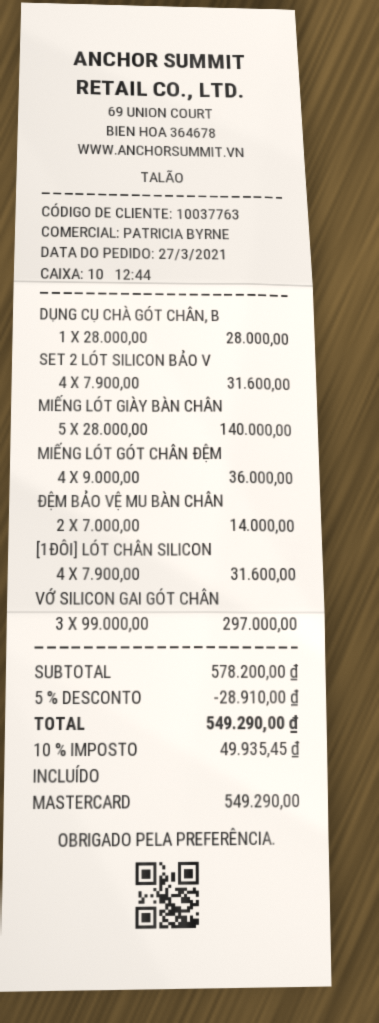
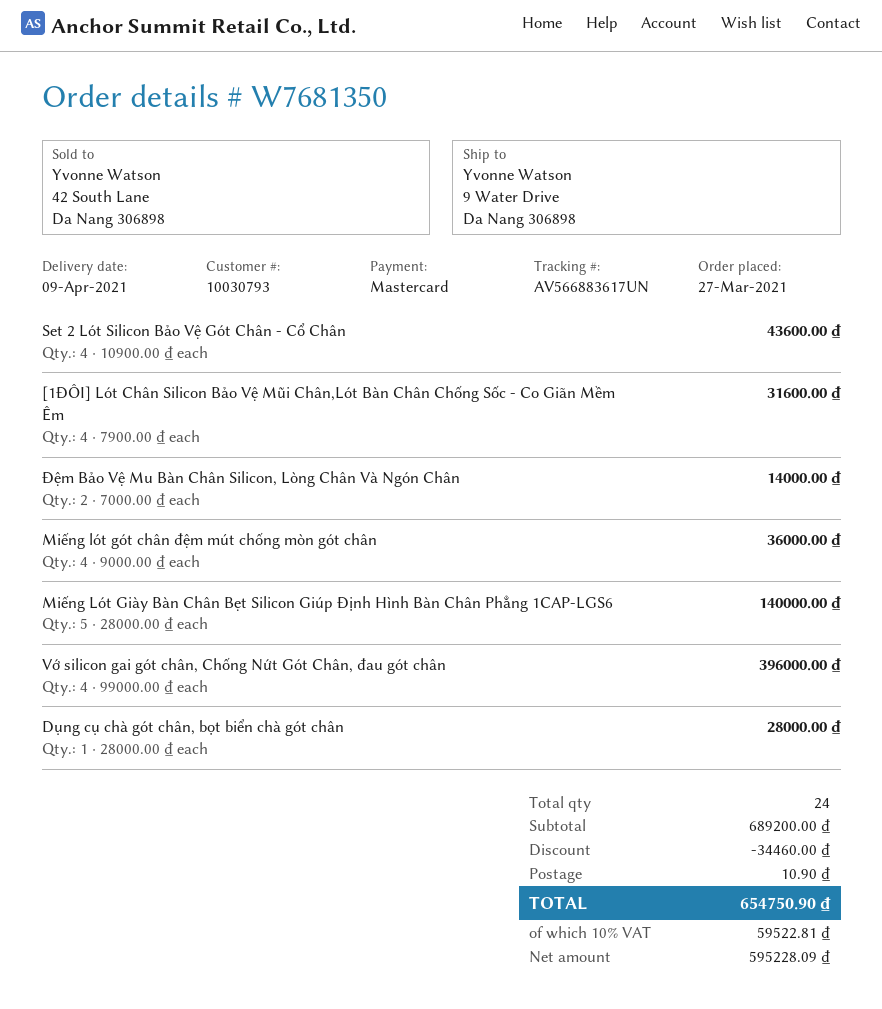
customer number: 10037763 -> 10030793
SET 2 LÓT SILICON BẢO V: 4 x 7900.00 = 31600.00 -> 4 x 10900.00 = 43600.00
VỚ SILICON GAI GÓT CHÂN: 3 x 99000.00 = 297000.00 -> 4 x 99000.00 = 396000.00
subtotal: 578200.00 -> 689200.00
discount: 28910.00 -> 34460.00
shipping: none -> 10.90
tax: 10% = 49935.45 -> 10% = 59522.81
total: 549290.00 -> 654750.90

